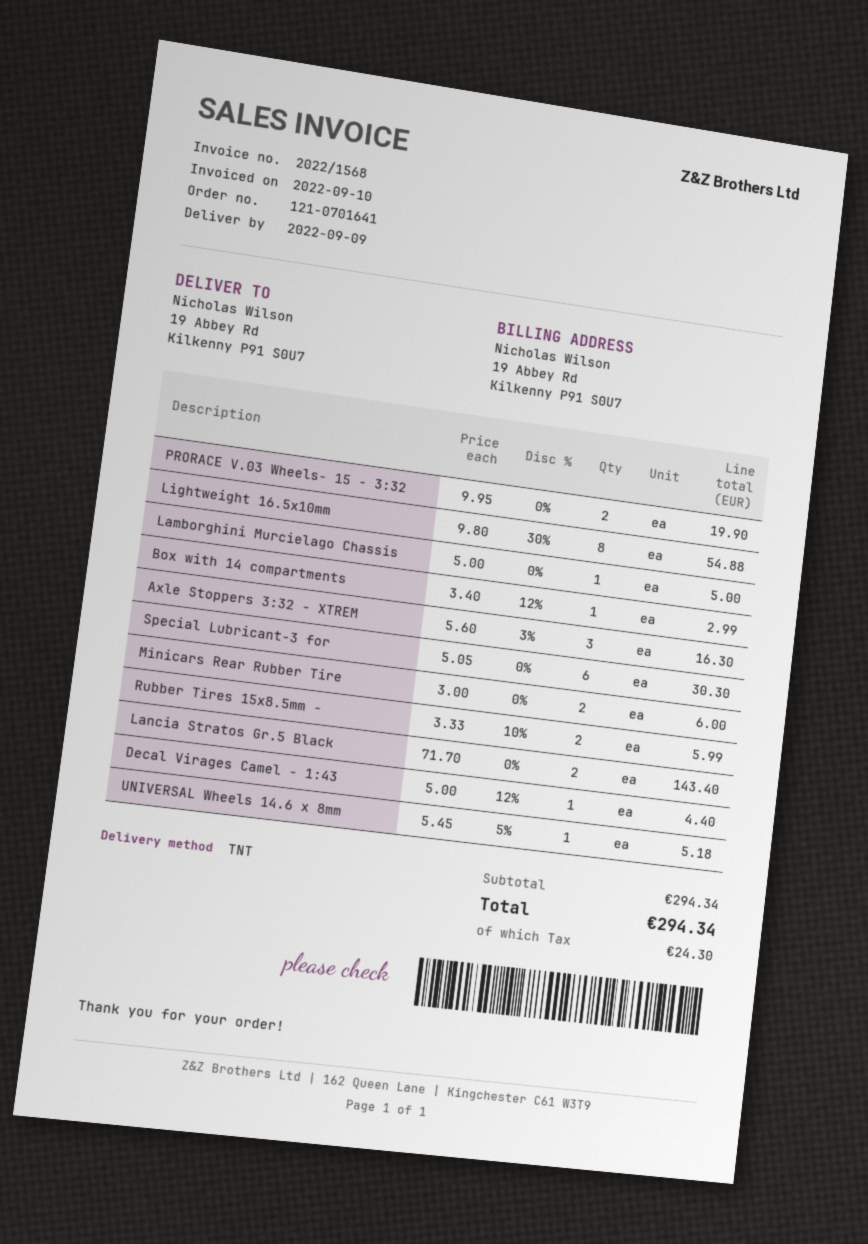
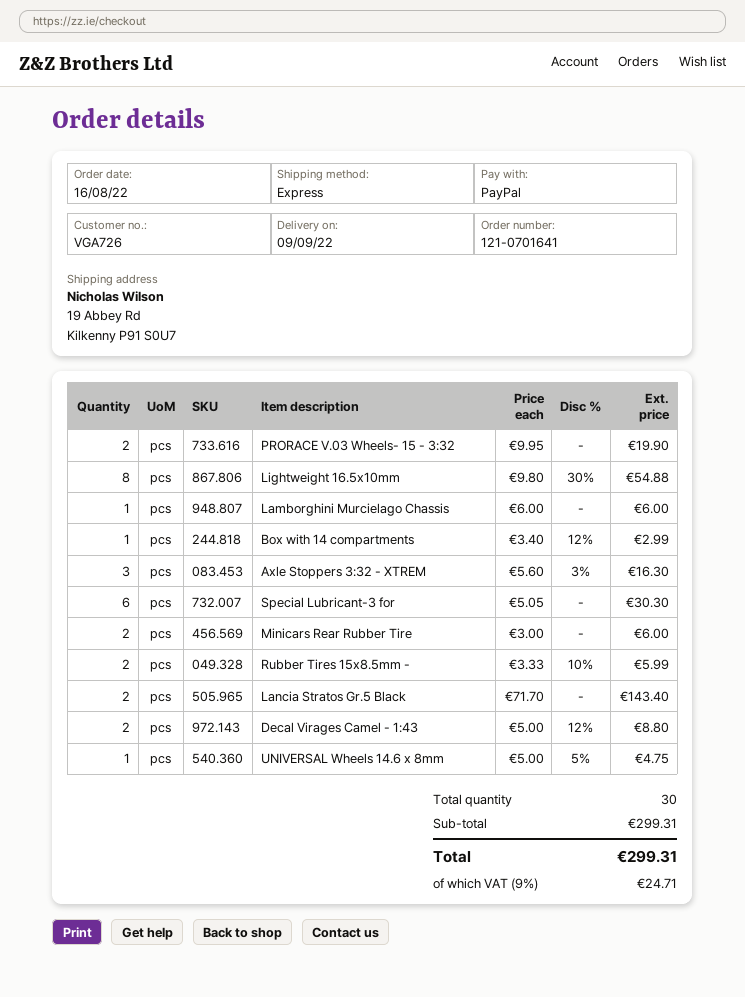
shipping method: TNT -> express
Lamborghini Murcielago Chassis: 1 x 5.00 = 5.00 -> 1 x 6.00 = 6.00
Decal Virages Camel - 1:43: 1 x 5.00 - 12% = 4.40 -> 2 x 5.00 - 12% = 8.80
UNIVERSAL Wheels 14.6 x 8mm: 1 x 5.45 - 5% = 5.18 -> 1 x 5.00 - 5% = 4.75
subtotal: 294.34 -> 299.31
tax: 24.30 -> 24.71
total: 294.34 -> 299.31

